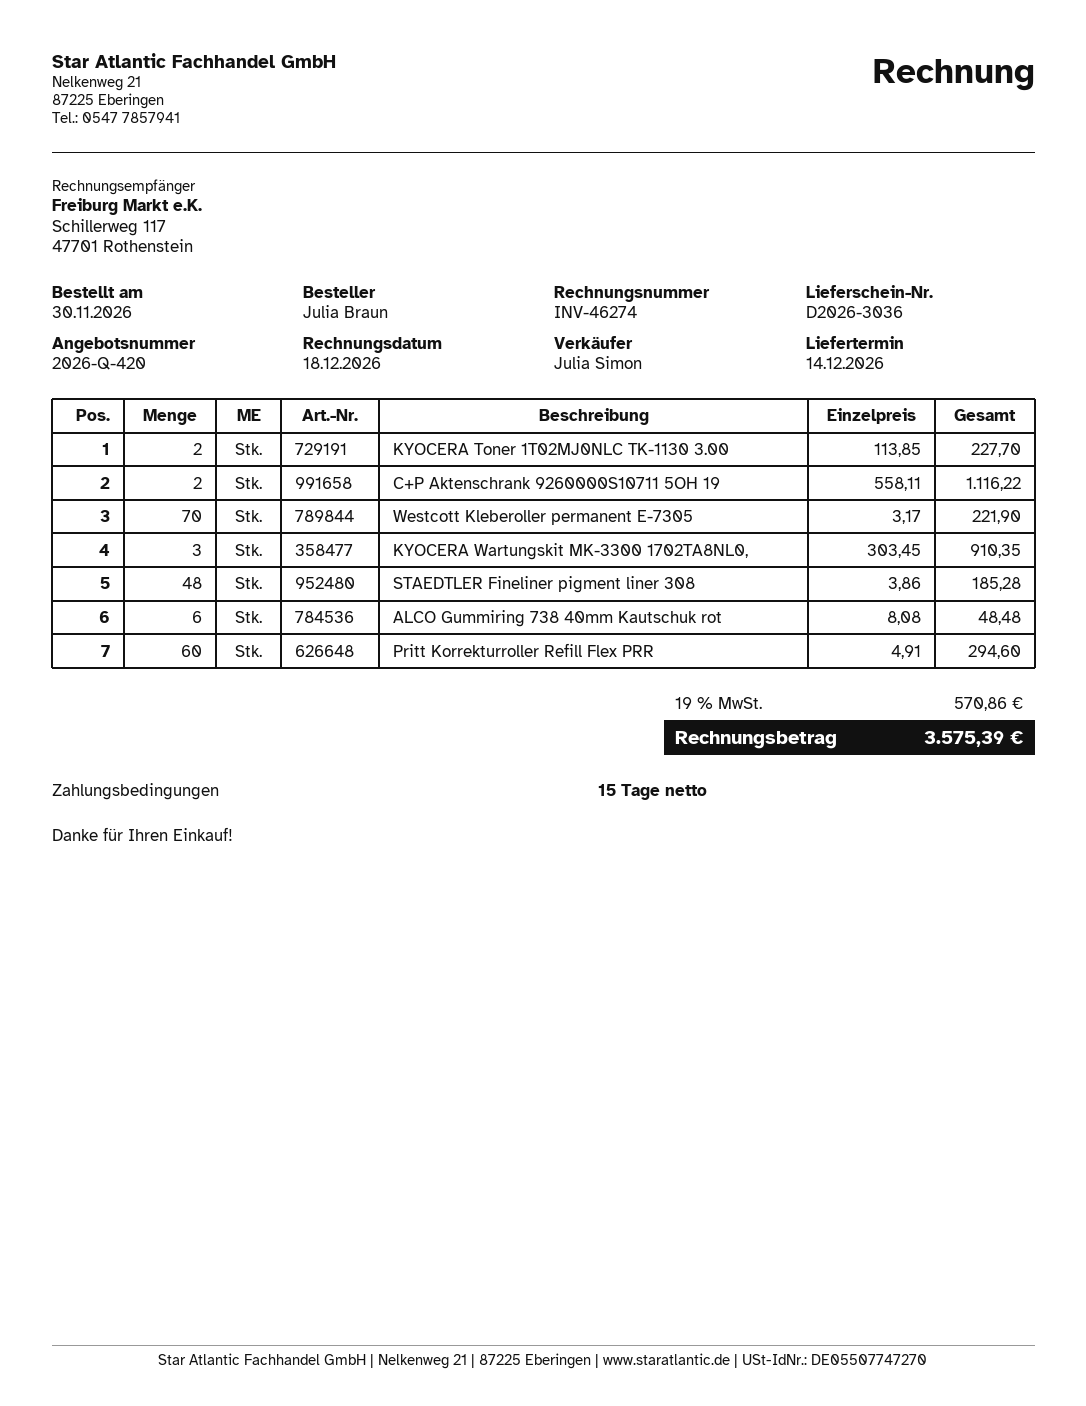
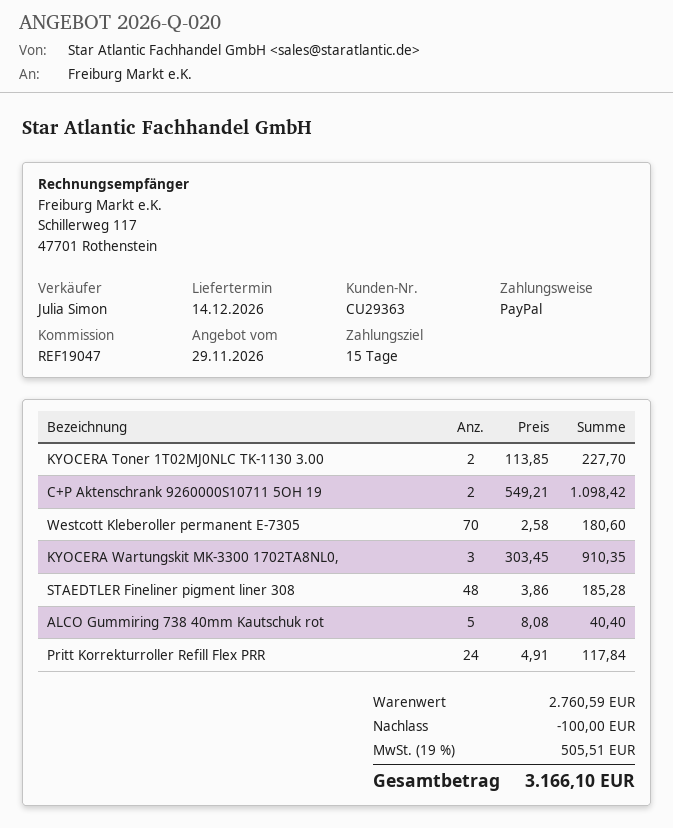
quote number: 2026-Q-420 -> 2026-Q-020
C+P Aktenschrank 9260000S10711 5OH 19: 2 x 558.11 = 1116.22 -> 2 x 549.21 = 1098.42
Westcott Kleberoller permanent E-7305: 70 x 3.17 = 221.90 -> 70 x 2.58 = 180.60
ALCO Gummiring 738 40mm Kautschuk rot: 6 x 8.08 = 48.48 -> 5 x 8.08 = 40.40
Pritt Korrekturroller Refill Flex PRR: 60 x 4.91 = 294.60 -> 24 x 4.91 = 117.84
discount: none -> 100.00
tax: 19% = 570.86 -> 19% = 505.51
total: 3575.39 -> 3166.10

